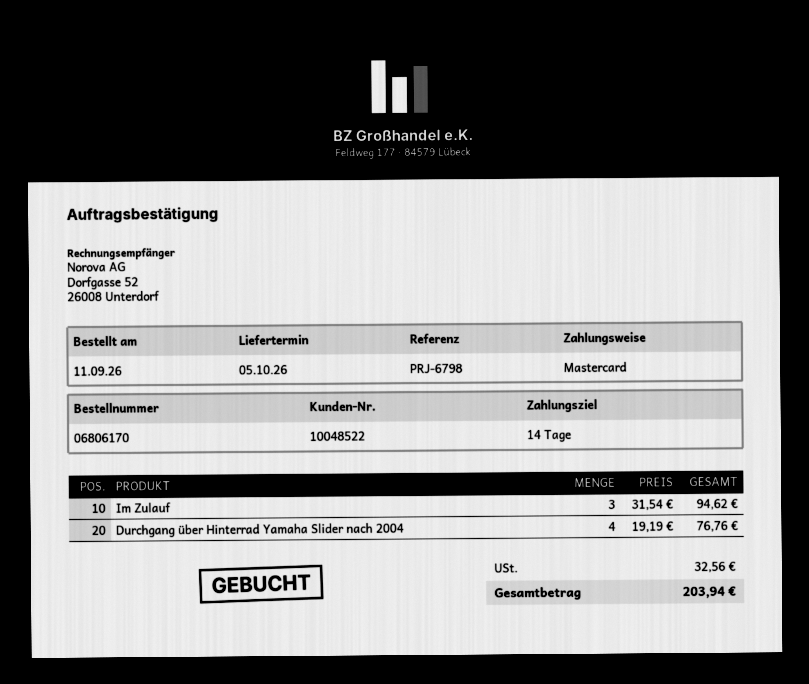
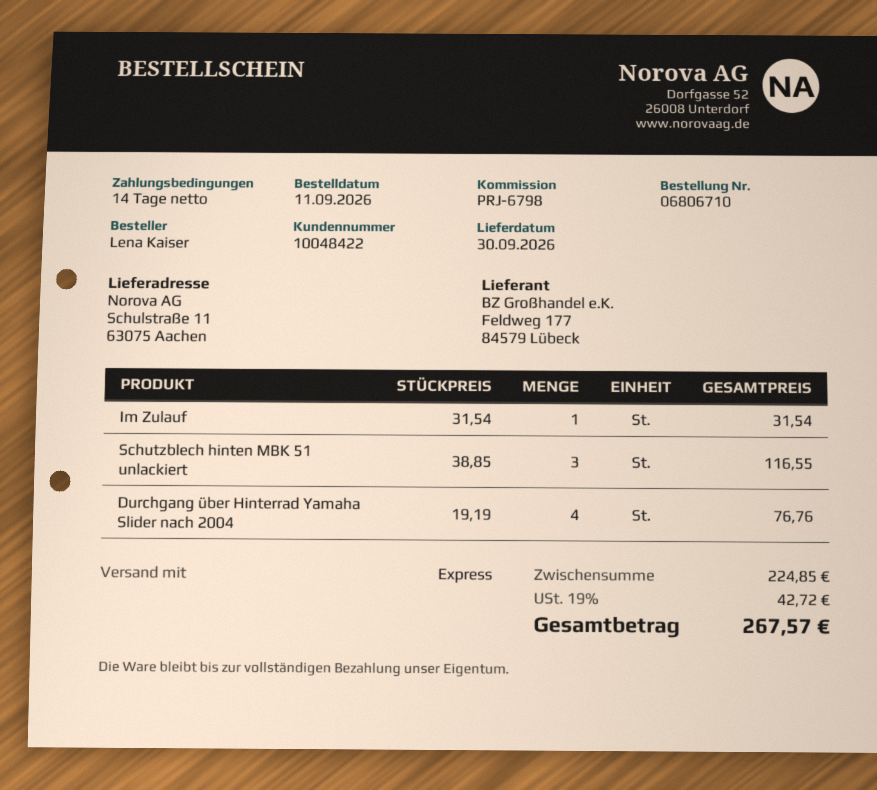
order number: 06806170 -> 06806710
delivery date: 2026-10-05 -> 2026-09-30
customer number: 10048522 -> 10048422
Im Zulauf: 3 x 31.54 = 94.62 -> 1 x 31.54 = 31.54
Schutzblech hinten MBK 51 unlackiert: none -> 3 x 38.85 = 116.55
tax: 32.56 -> 42.72
total: 203.94 -> 267.57

